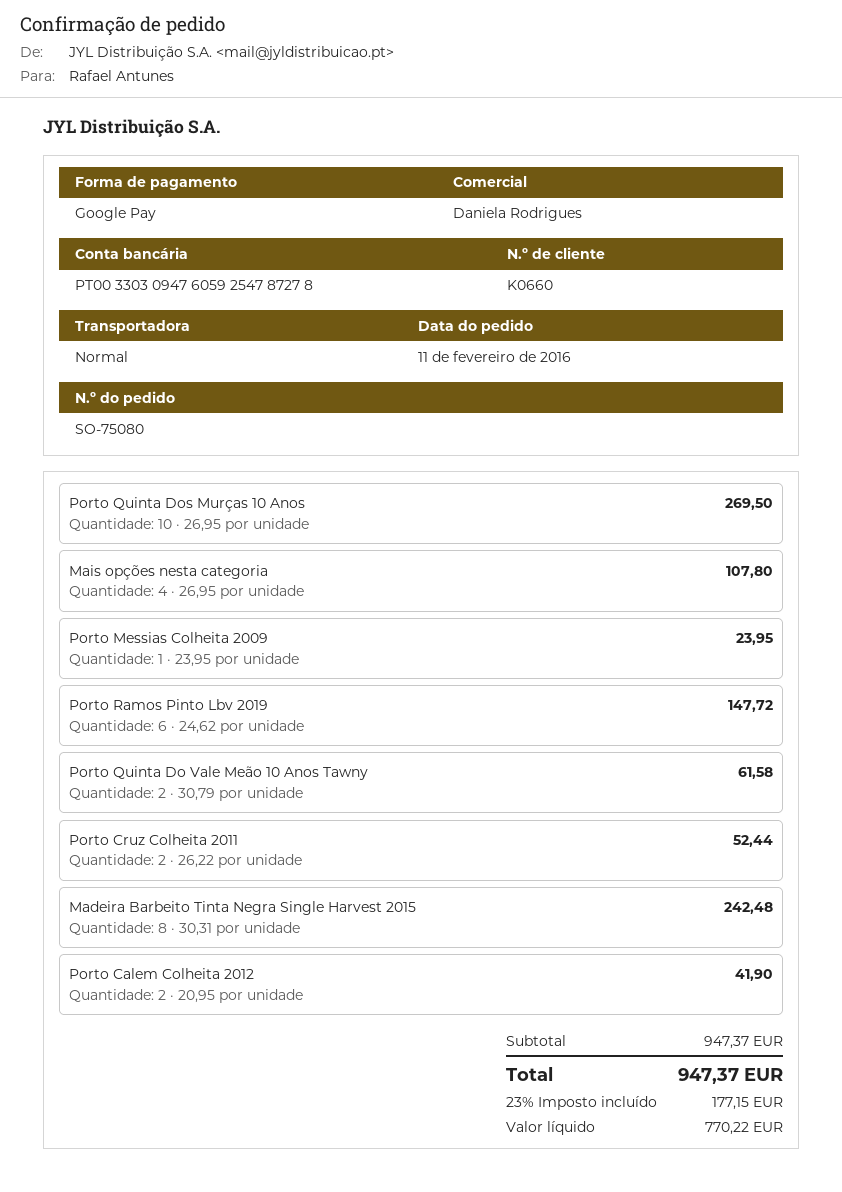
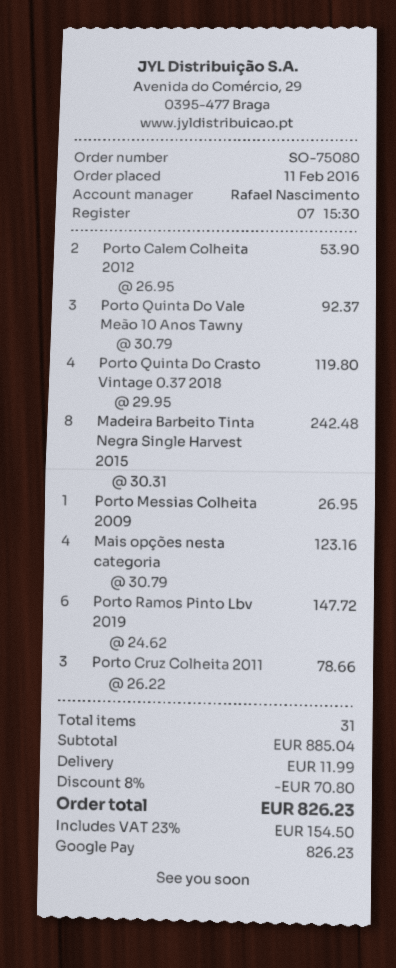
sales rep: Daniela Rodrigues -> Rafael Nascimento
Porto Quinta Dos Murças 10 Anos: 10 x 26.95 = 269.50 -> none
Mais opções nesta categoria: 4 x 26.95 = 107.80 -> 4 x 30.79 = 123.16
Porto Messias Colheita 2009: 1 x 23.95 = 23.95 -> 1 x 26.95 = 26.95
Porto Quinta Do Vale Meão 10 Anos Tawny: 2 x 30.79 = 61.58 -> 3 x 30.79 = 92.37
Porto Cruz Colheita 2011: 2 x 26.22 = 52.44 -> 3 x 26.22 = 78.66
Porto Calem Colheita 2012: 2 x 20.95 = 41.90 -> 2 x 26.95 = 53.90
Porto Quinta Do Crasto Vintage 0.37 2018: none -> 4 x 29.95 = 119.80
subtotal: 947.37 -> 885.04
discount: none -> 8% = 70.80
shipping: none -> 11.99
tax: 23% = 177.15 -> 23% = 154.50
total: 947.37 -> 826.23

